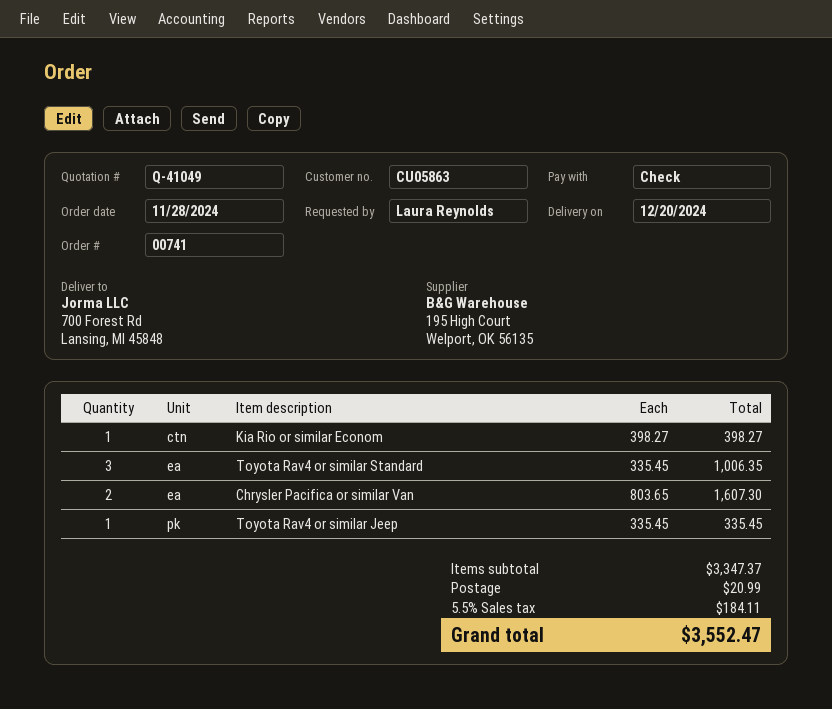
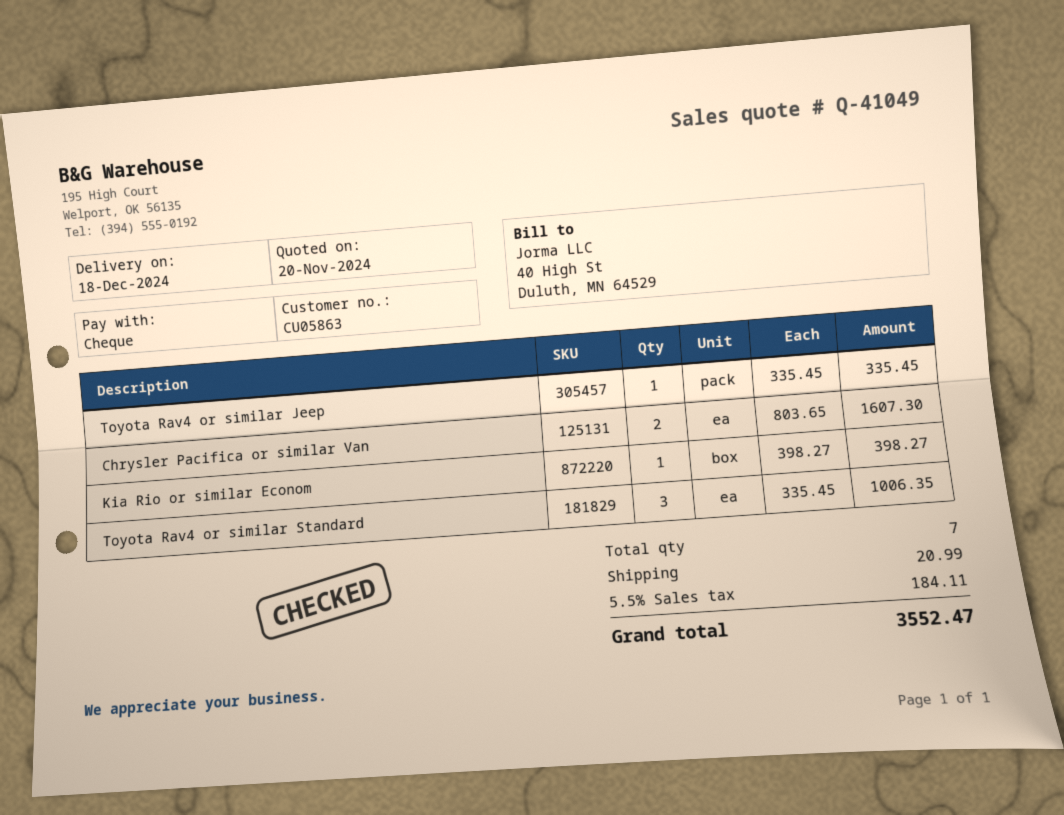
delivery date: 2024-12-20 -> 2024-12-18

